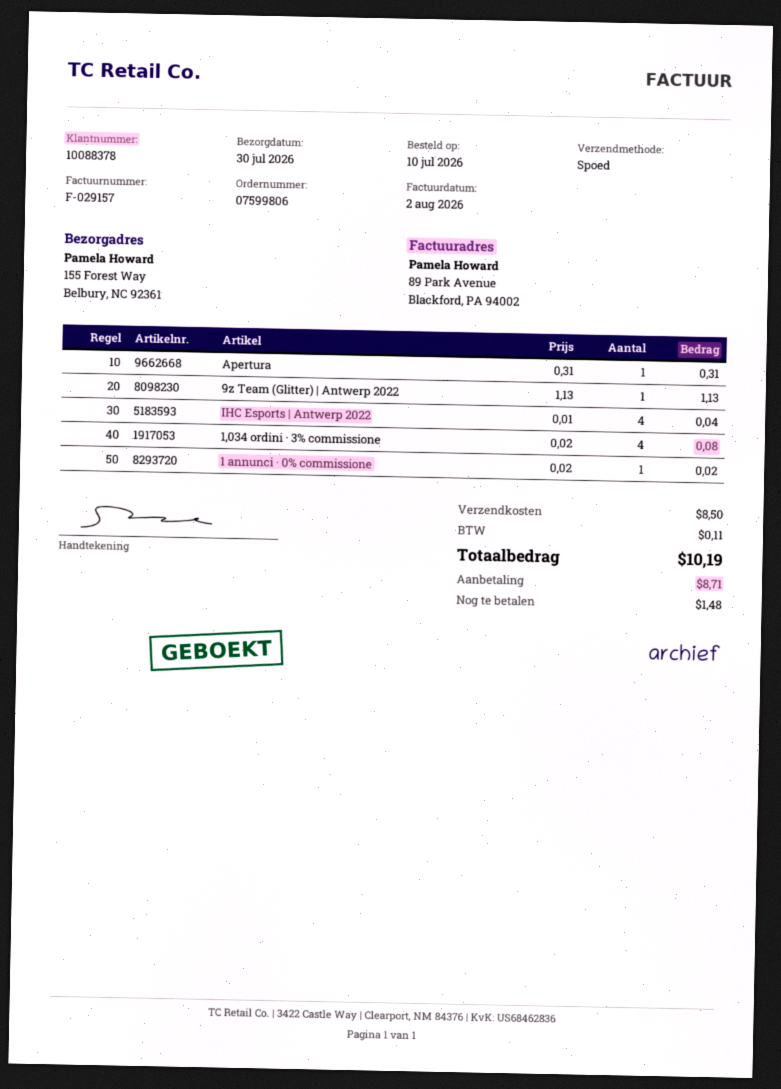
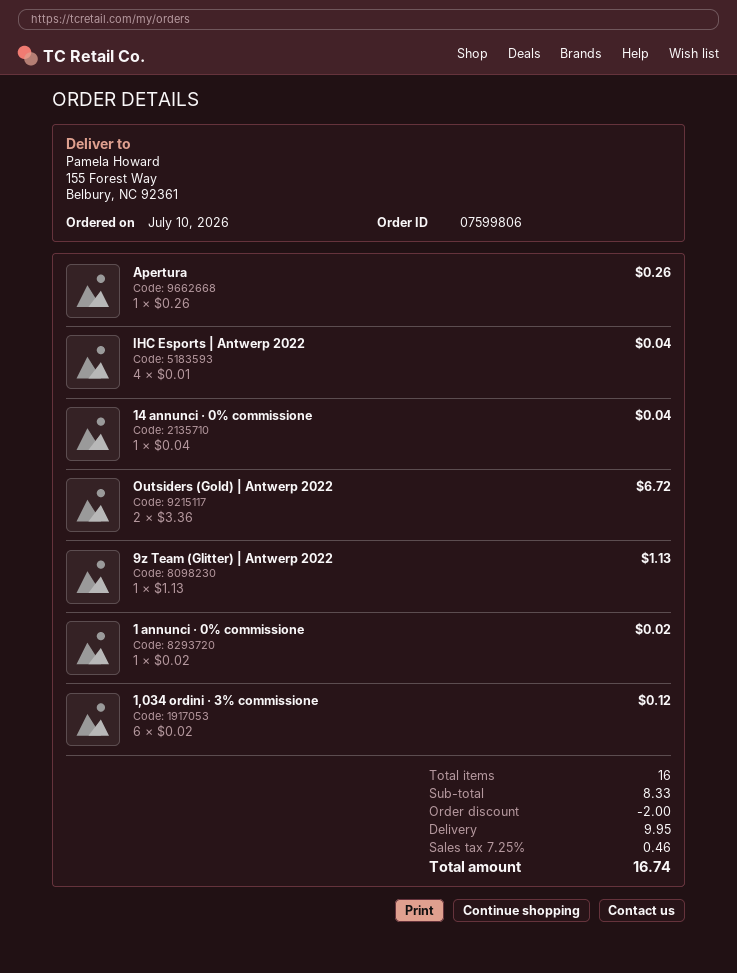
Apertura: 1 x 0.31 = 0.31 -> 1 x 0.26 = 0.26
1,034 ordini · 3% commissione: 4 x 0.02 = 0.08 -> 6 x 0.02 = 0.12
14 annunci · 0% commissione: none -> 1 x 0.04 = 0.04
Outsiders (Gold) | Antwerp 2022: none -> 2 x 3.36 = 6.72
discount: none -> 2.00
shipping: 8.50 -> 9.95
tax: 0.11 -> 0.46
total: 10.19 -> 16.74

